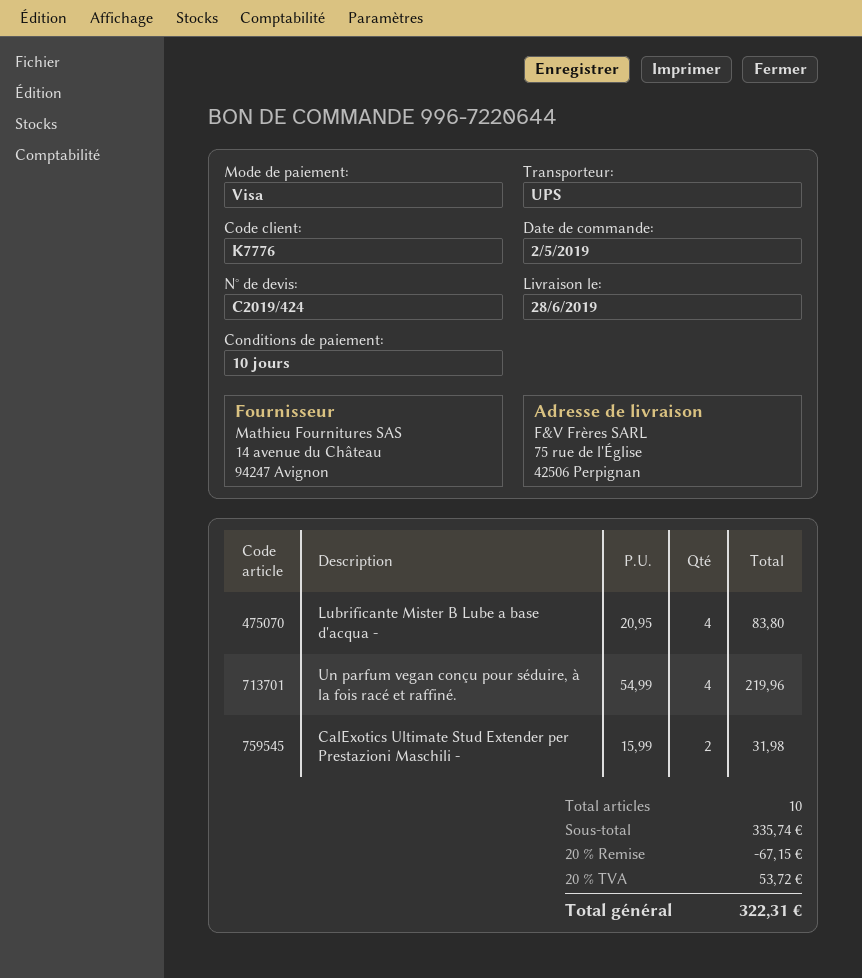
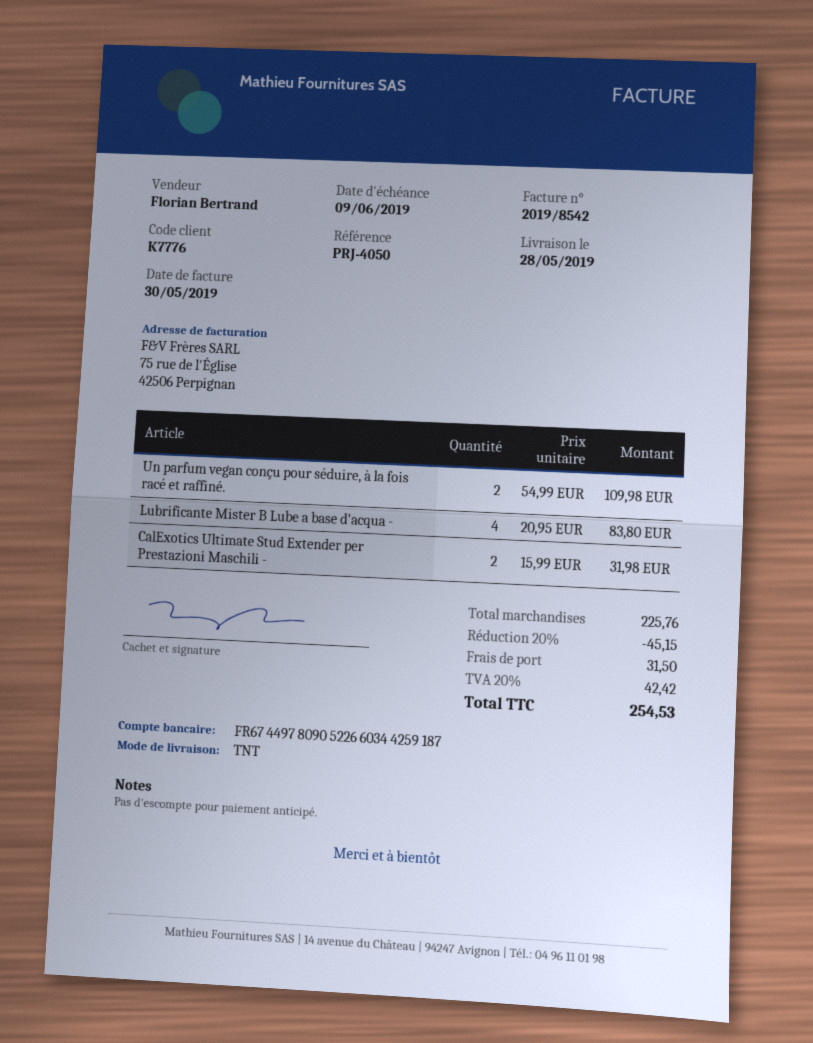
delivery date: 2019-06-28 -> 2019-05-28
shipping method: UPS -> TNT
Un parfum vegan conçu pour séduire, à la fois racé et raffiné.: 4 x 54.99 = 219.96 -> 2 x 54.99 = 109.98
subtotal: 335.74 -> 225.76
discount: 20% = 67.15 -> 20% = 45.15
shipping: none -> 31.50
tax: 20% = 53.72 -> 20% = 42.42
total: 322.31 -> 254.53

